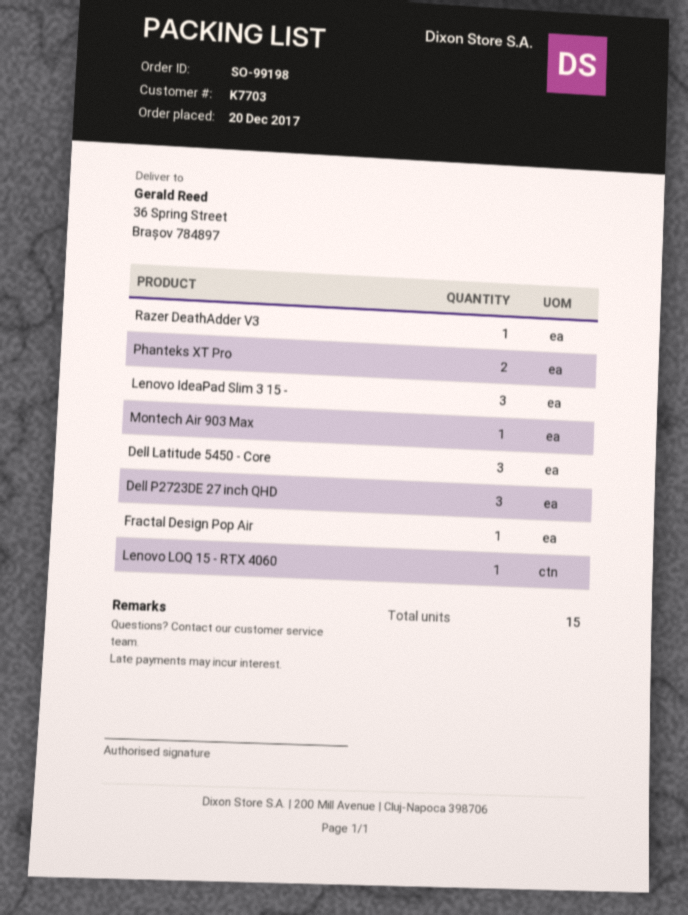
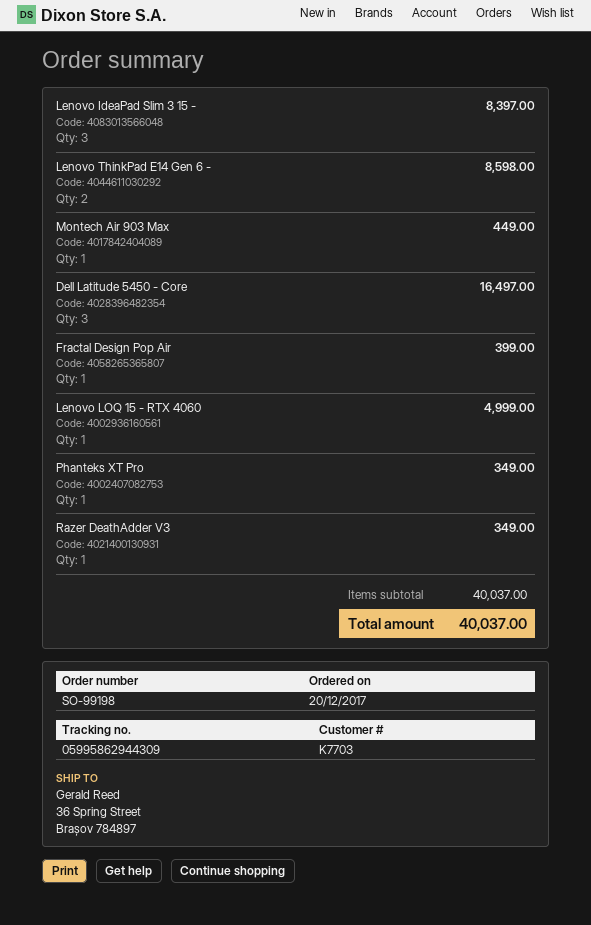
Phanteks XT Pro: 2 -> 1
Dell P2723DE 27 inch QHD: 3 -> none
Lenovo ThinkPad E14 Gen 6 -: none -> 2

